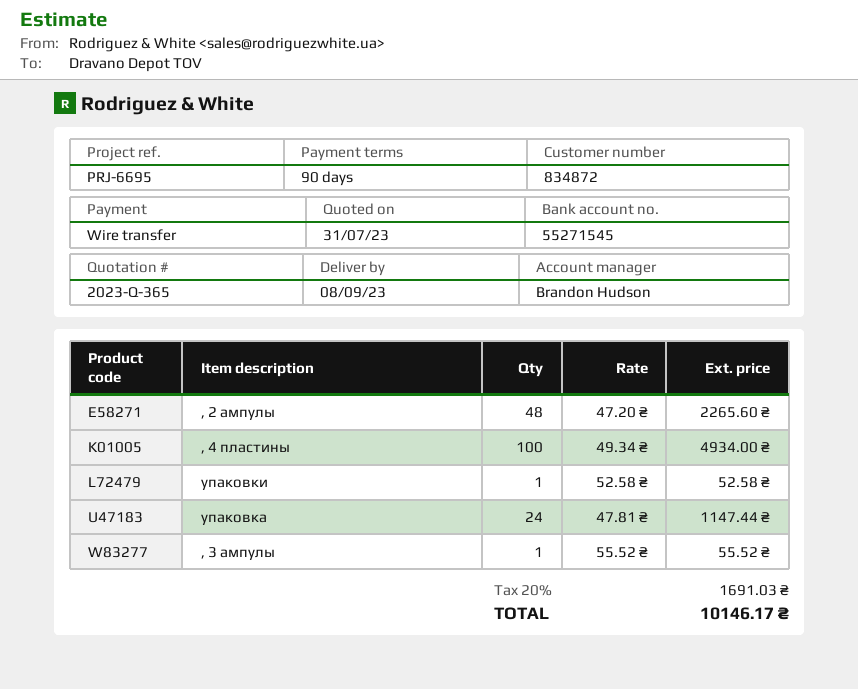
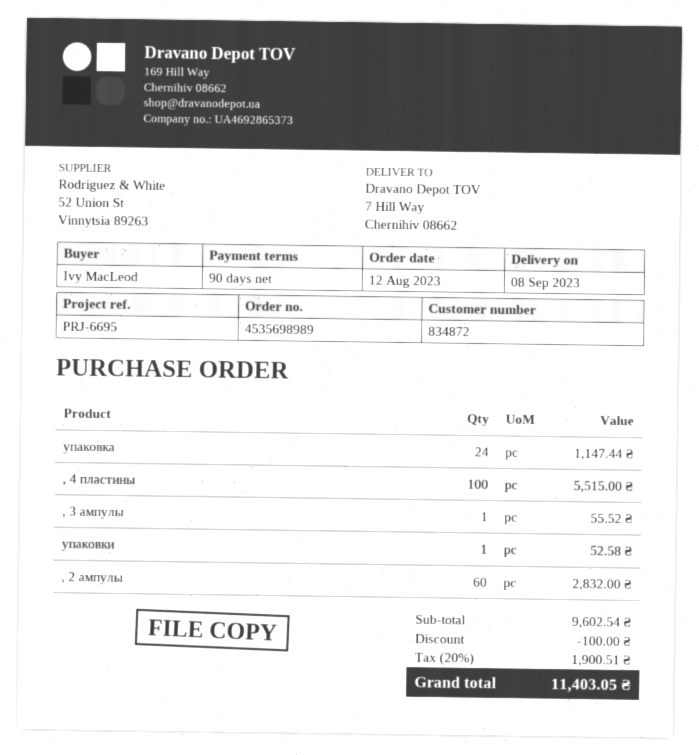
, 2 ампулы: 48 for 2265.60 -> 60 for 2832.00
, 4 пластины: 100 for 4934.00 -> 100 for 5515.00
discount: none -> 100.00
tax: 20% = 1691.03 -> 20% = 1900.51
total: 10146.17 -> 11403.05

